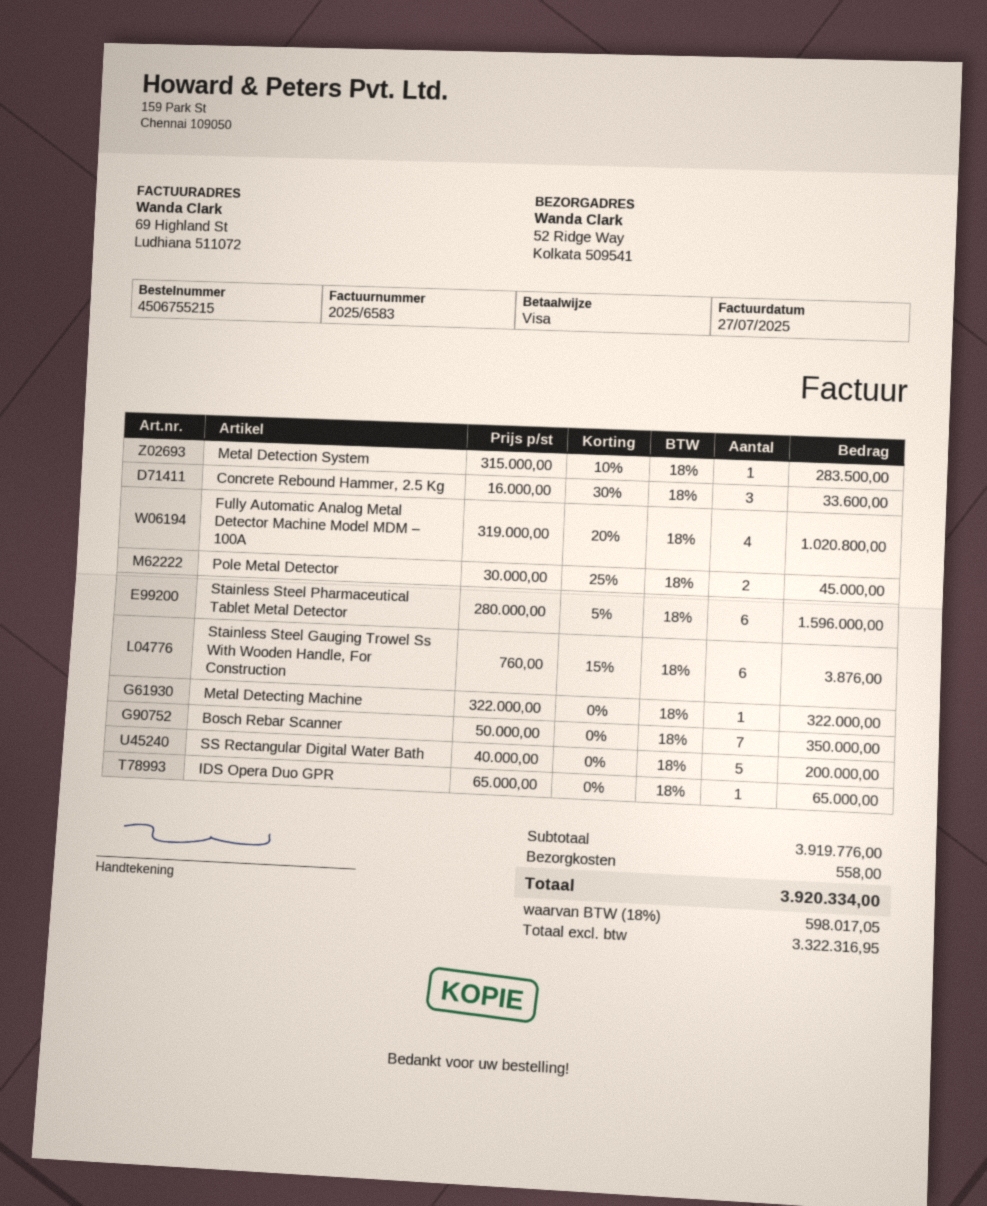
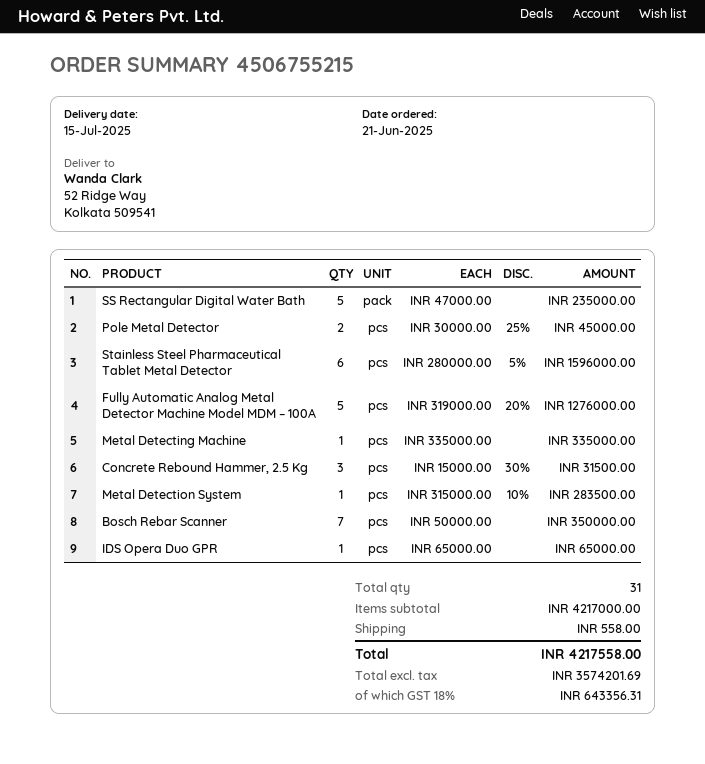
Concrete Rebound Hammer, 2.5 Kg: 3 x 16000.00 - 30% = 33600.00 -> 3 x 15000.00 - 30% = 31500.00
Fully Automatic Analog Metal Detector Machine Model MDM – 100A: 4 x 319000.00 - 20% = 1020800.00 -> 5 x 319000.00 - 20% = 1276000.00
Stainless Steel Gauging Trowel Ss With Wooden Handle, For Construction: 6 x 760.00 - 15% = 3876.00 -> none
Metal Detecting Machine: 1 x 322000.00 = 322000.00 -> 1 x 335000.00 = 335000.00
SS Rectangular Digital Water Bath: 5 x 40000.00 = 200000.00 -> 5 x 47000.00 = 235000.00
subtotal: 3919776.00 -> 4217000.00
net: 3322316.95 -> 3574201.69
tax: 18% = 598017.05 -> 18% = 643356.31
total: 3920334.00 -> 4217558.00

